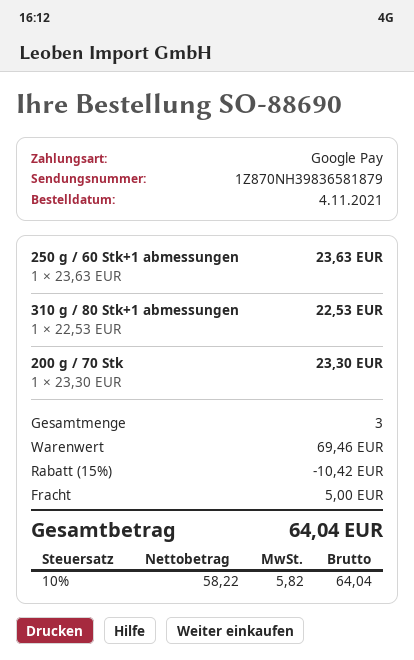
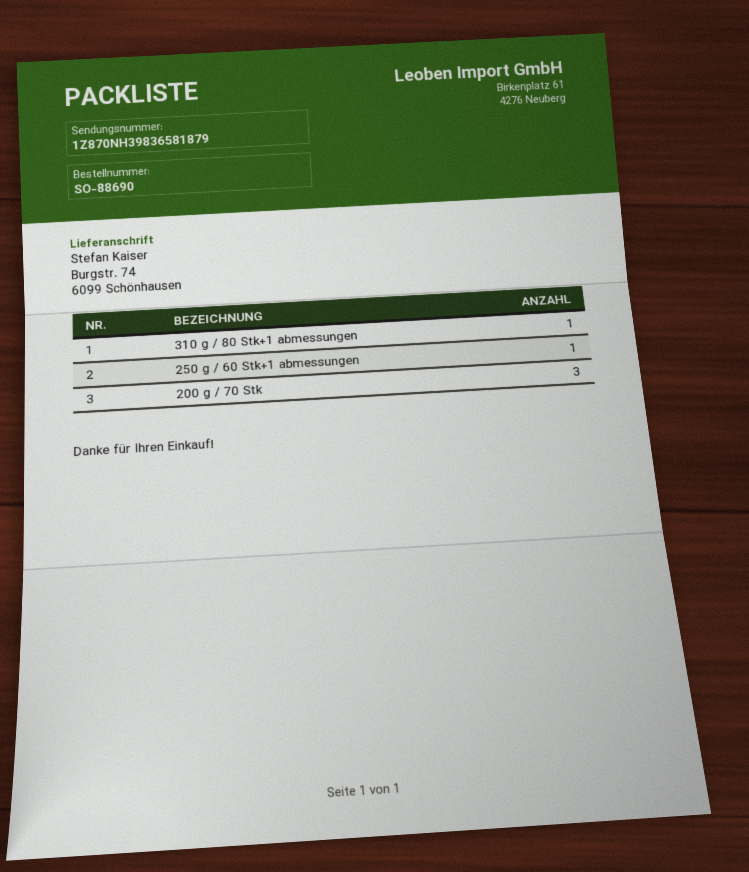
200 g / 70 Stk: 1 -> 3

